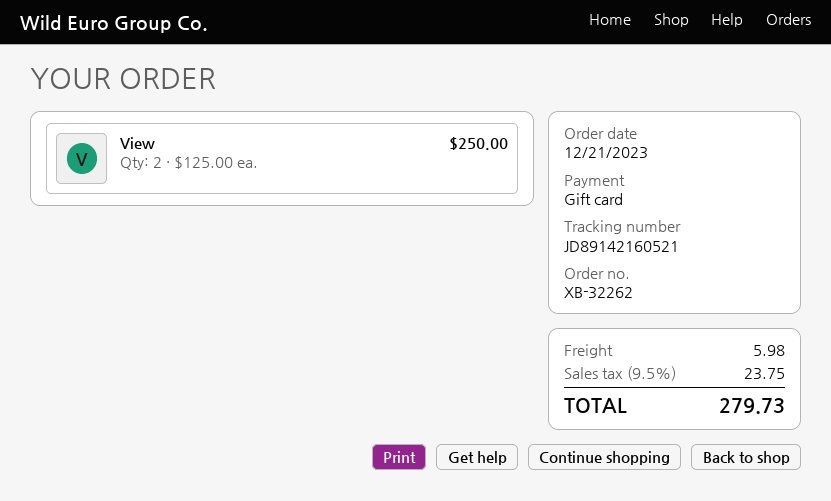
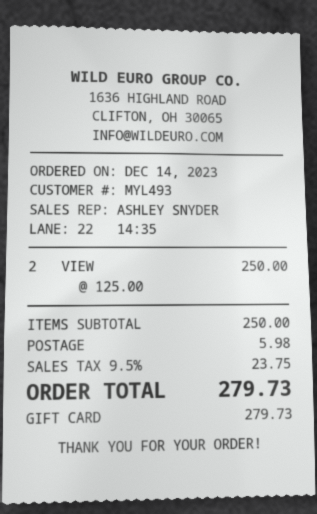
order date: 2023-12-21 -> 2023-12-14

